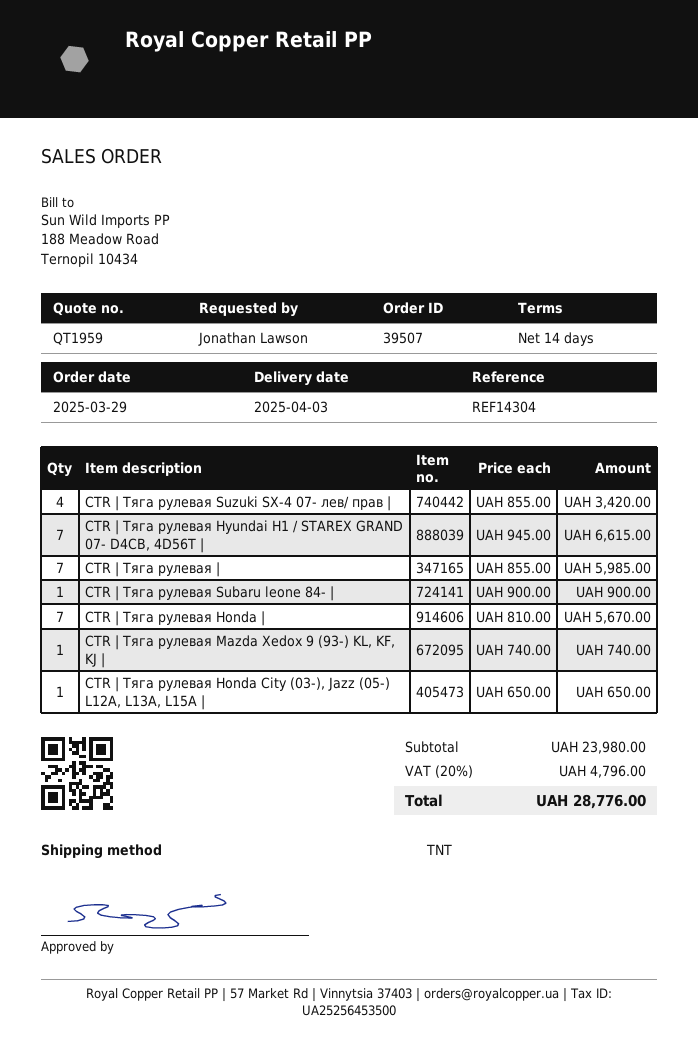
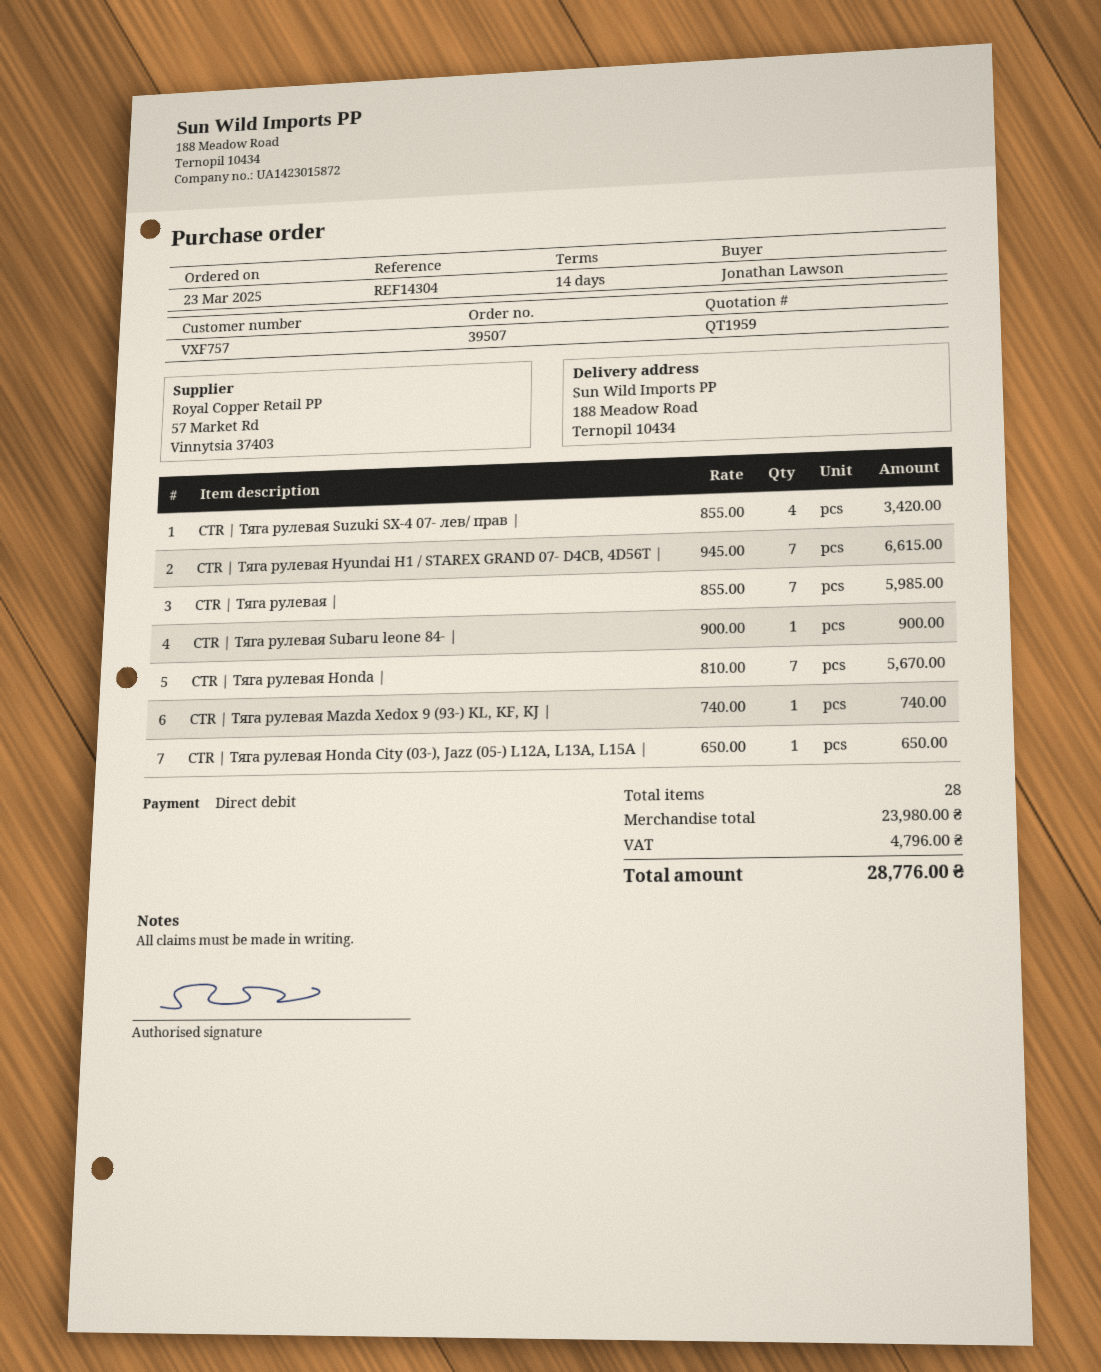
order date: 2025-03-29 -> 2025-03-23

